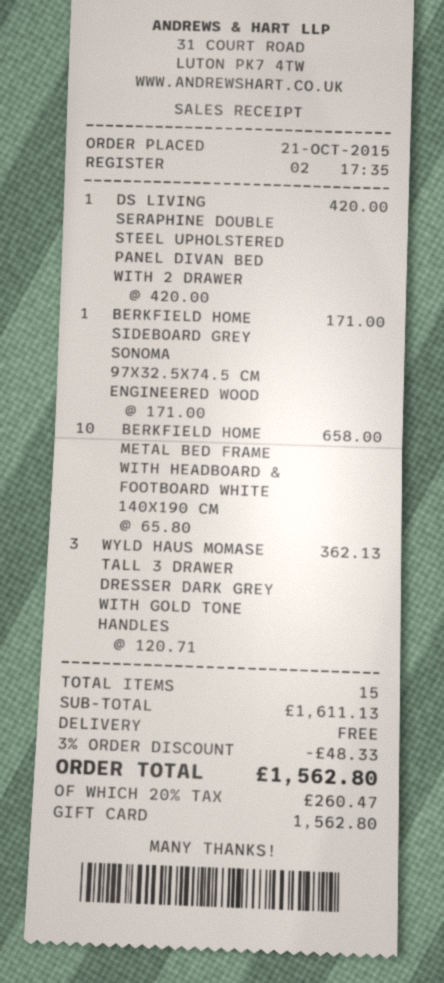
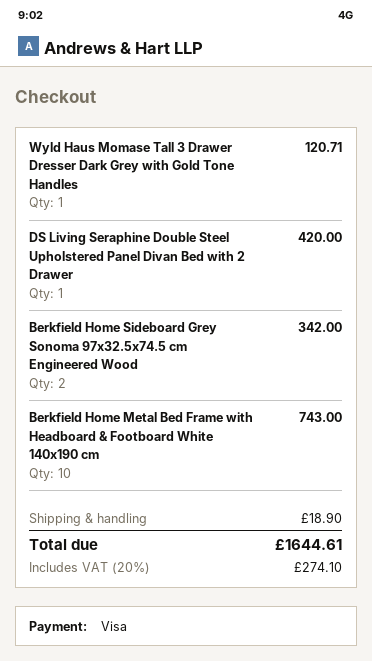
payment method: gift card -> Visa
BERKFIELD HOME SIDEBOARD GREY SONOMA 97X32.5X74.5 CM ENGINEERED WOOD: 1 for 171.00 -> 2 for 342.00
BERKFIELD HOME METAL BED FRAME WITH HEADBOARD & FOOTBOARD WHITE 140X190 CM: 10 for 658.00 -> 10 for 743.00
WYLD HAUS MOMASE TALL 3 DRAWER DRESSER DARK GREY WITH GOLD TONE HANDLES: 3 for 362.13 -> 1 for 120.71
discount: 3% = 48.33 -> none
shipping: 0.00 -> 18.90
tax: 20% = 260.47 -> 20% = 274.10
total: 1562.80 -> 1644.61

